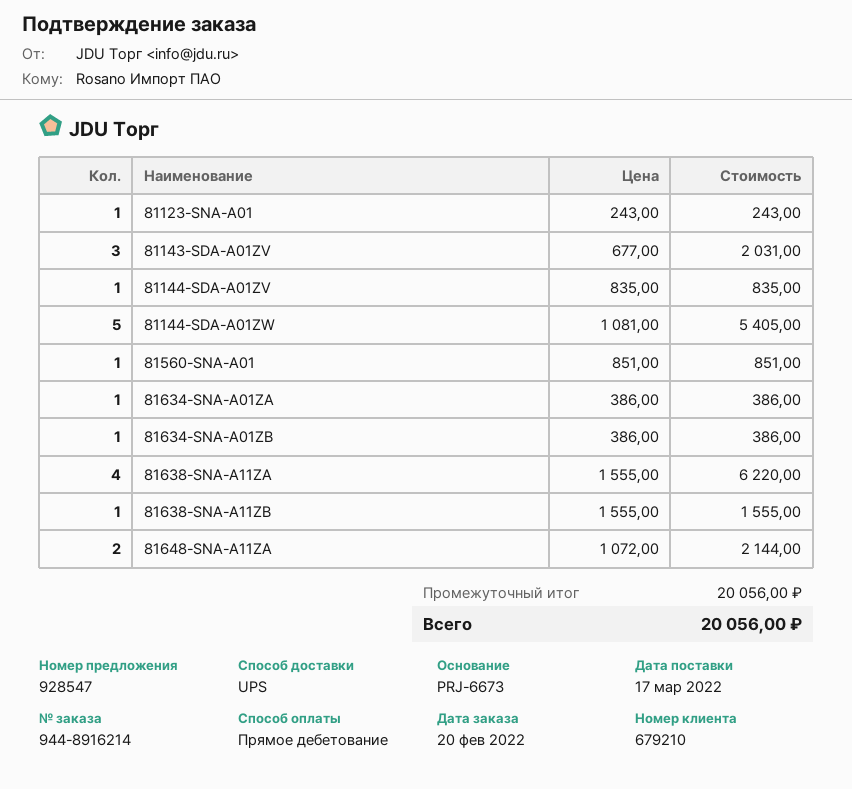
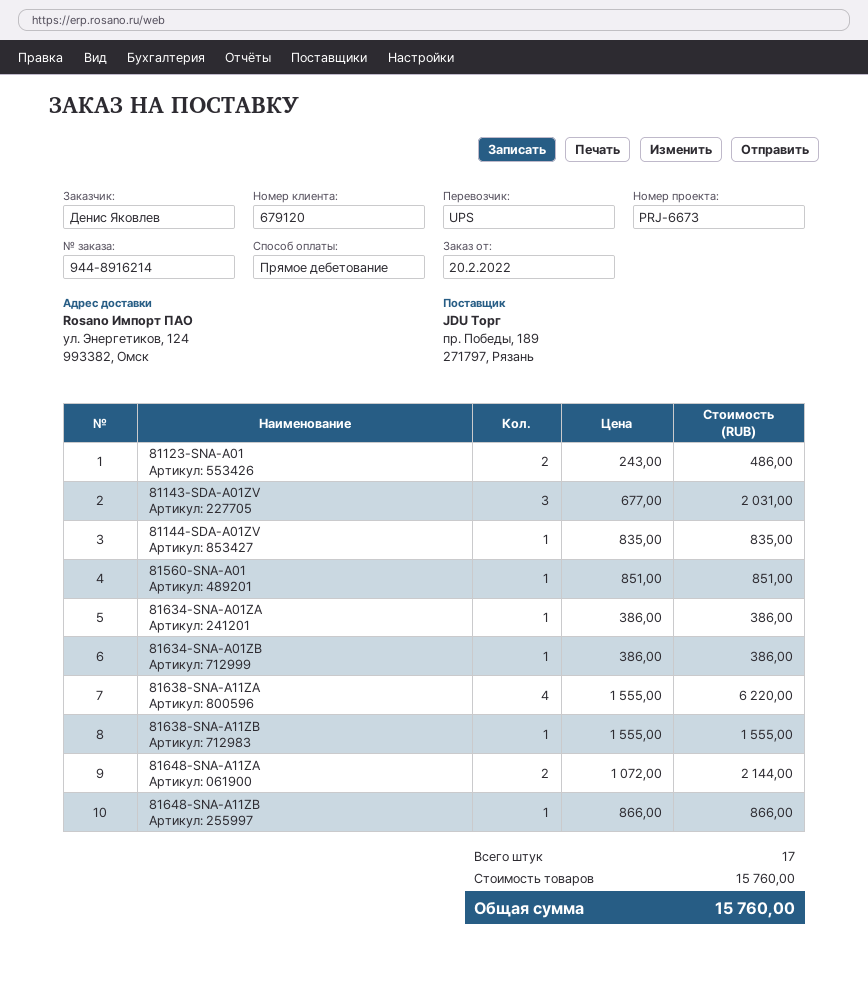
customer number: 679210 -> 679120
81123-SNA-A01: 1 x 243.00 = 243.00 -> 2 x 243.00 = 486.00
81144-SDA-A01ZW: 5 x 1081.00 = 5405.00 -> none
81648-SNA-A11ZB: none -> 1 x 866.00 = 866.00
subtotal: 20056.00 -> 15760.00
total: 20056.00 -> 15760.00

